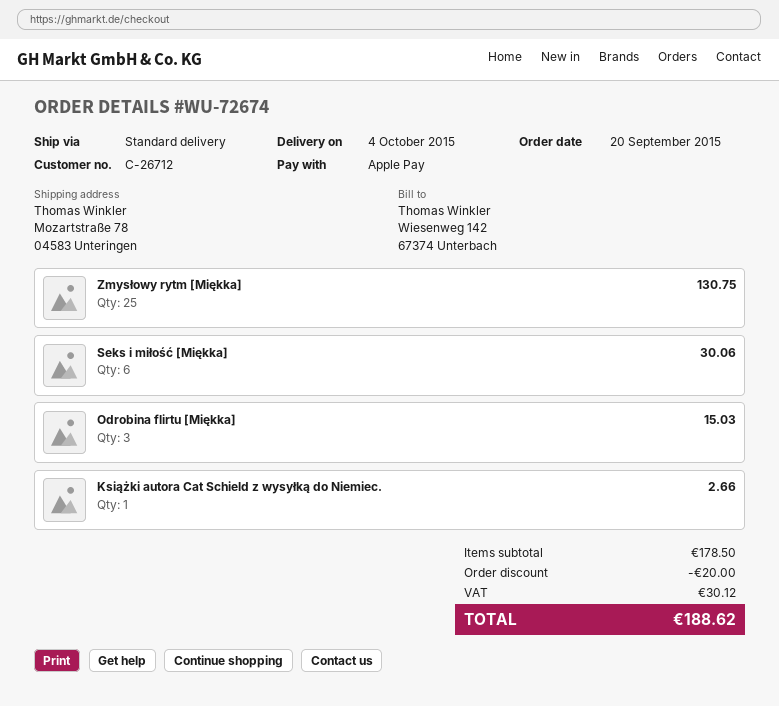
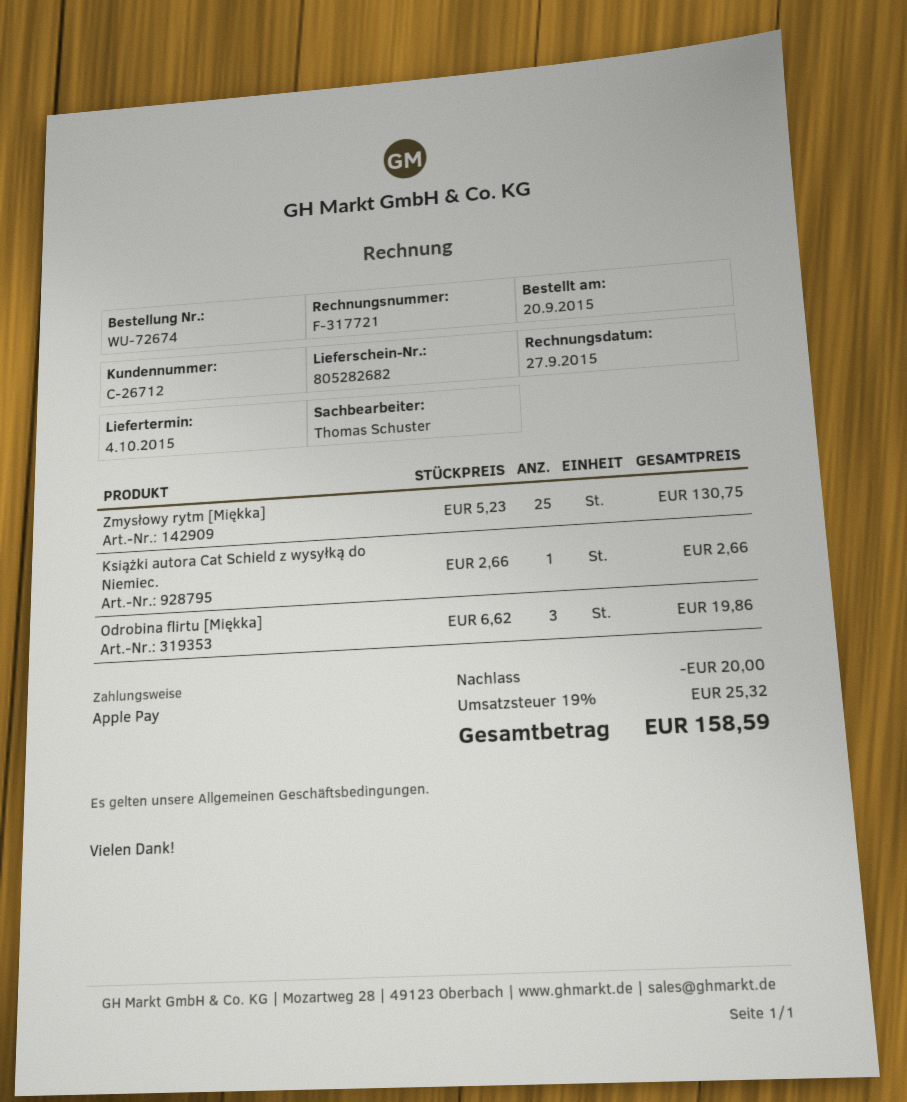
Seks i miłość [Miękka]: 6 for 30.06 -> none
Odrobina flirtu [Miękka]: 3 for 15.03 -> 3 for 19.86
tax: 30.12 -> 25.32
total: 188.62 -> 158.59

